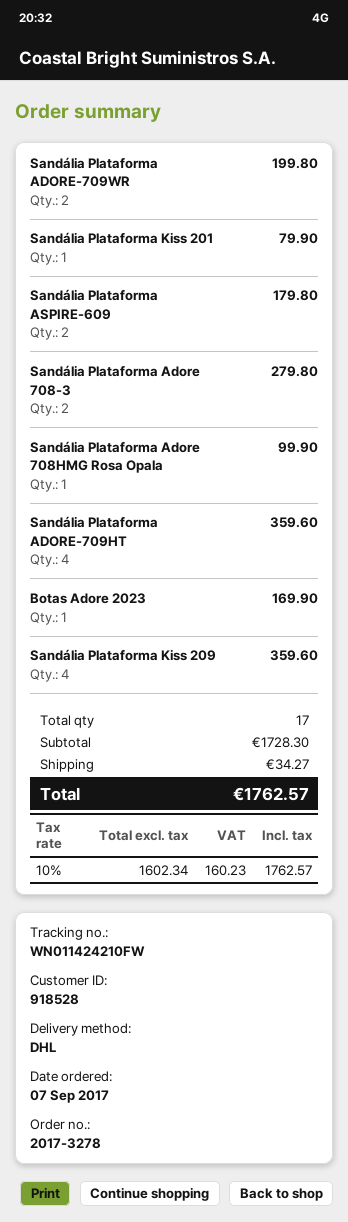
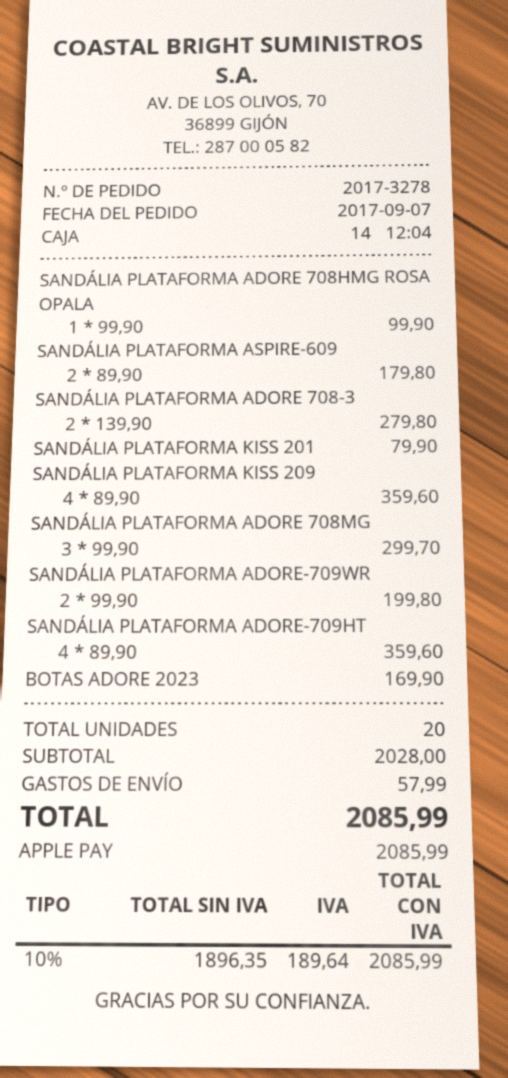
SANDÁLIA PLATAFORMA ADORE 708MG: none -> 3 for 299.70
total quantity: 17 -> 20
subtotal: 1728.30 -> 2028.00
shipping: 34.27 -> 57.99
net: 1602.34 -> 1896.35
tax: 10% = 160.23 -> 10% = 189.64
total: 1762.57 -> 2085.99

